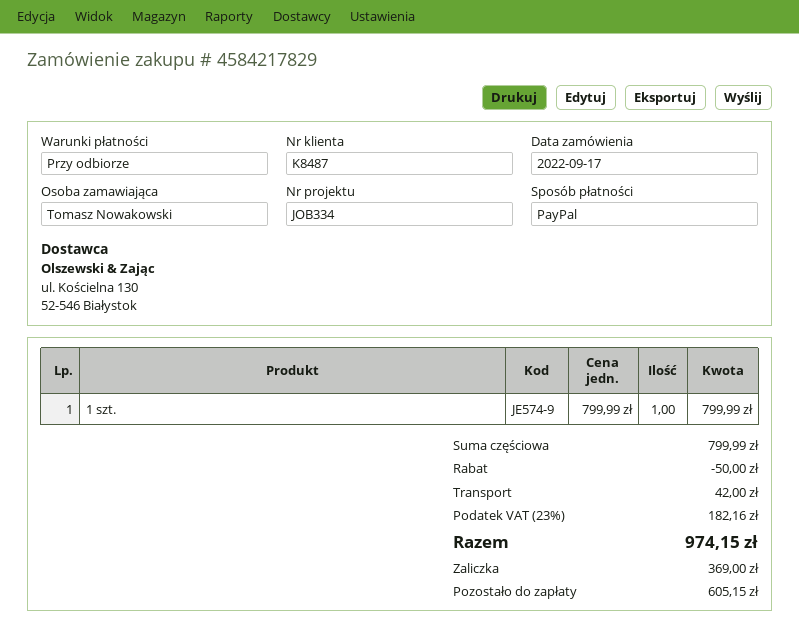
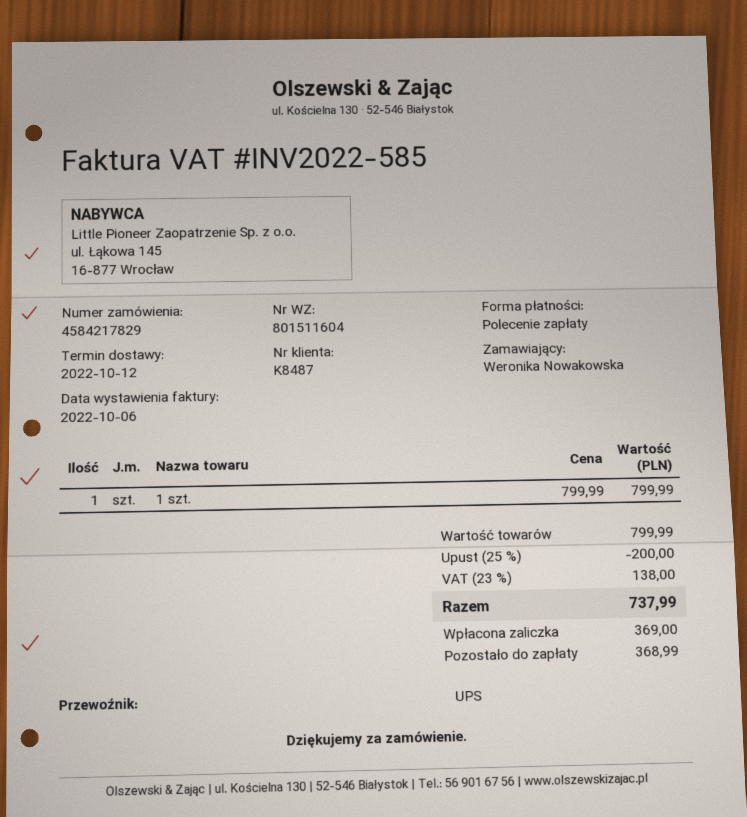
ordered by: Tomasz Nowakowski -> Weronika Nowakowska
payment method: PayPal -> direct debit
discount: 50.00 -> 200.00
shipping: 42.00 -> none
tax: 23% = 182.16 -> 23% = 138.00
total: 974.15 -> 737.99
balance: 605.15 -> 368.99

